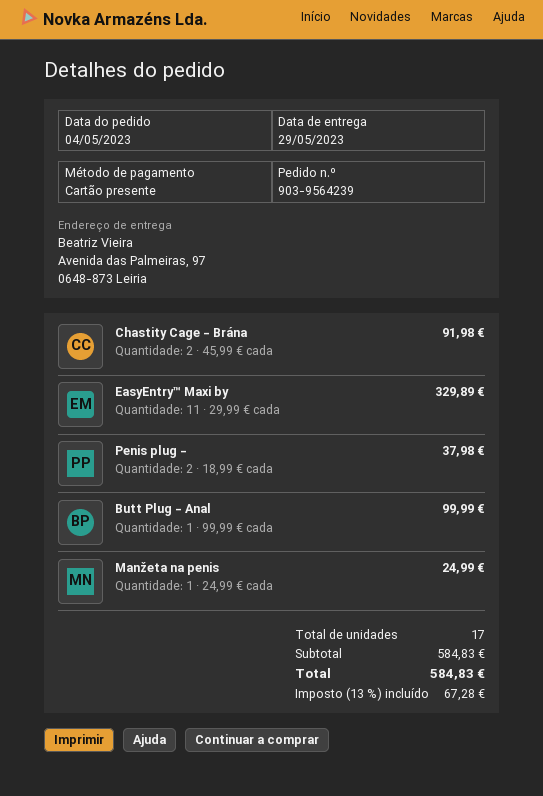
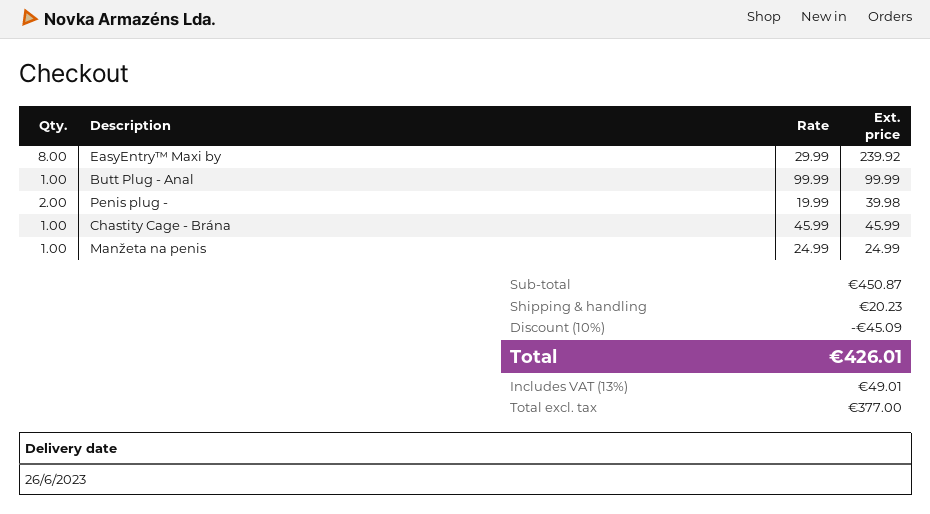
delivery date: 2023-05-29 -> 2023-06-26
Chastity Cage - Brána: 2 x 45.99 = 91.98 -> 1 x 45.99 = 45.99
EasyEntry™ Maxi by: 11 x 29.99 = 329.89 -> 8 x 29.99 = 239.92
Penis plug -: 2 x 18.99 = 37.98 -> 2 x 19.99 = 39.98
subtotal: 584.83 -> 450.87
discount: none -> 10% = 45.09
shipping: none -> 20.23
tax: 13% = 67.28 -> 13% = 49.01
total: 584.83 -> 426.01

